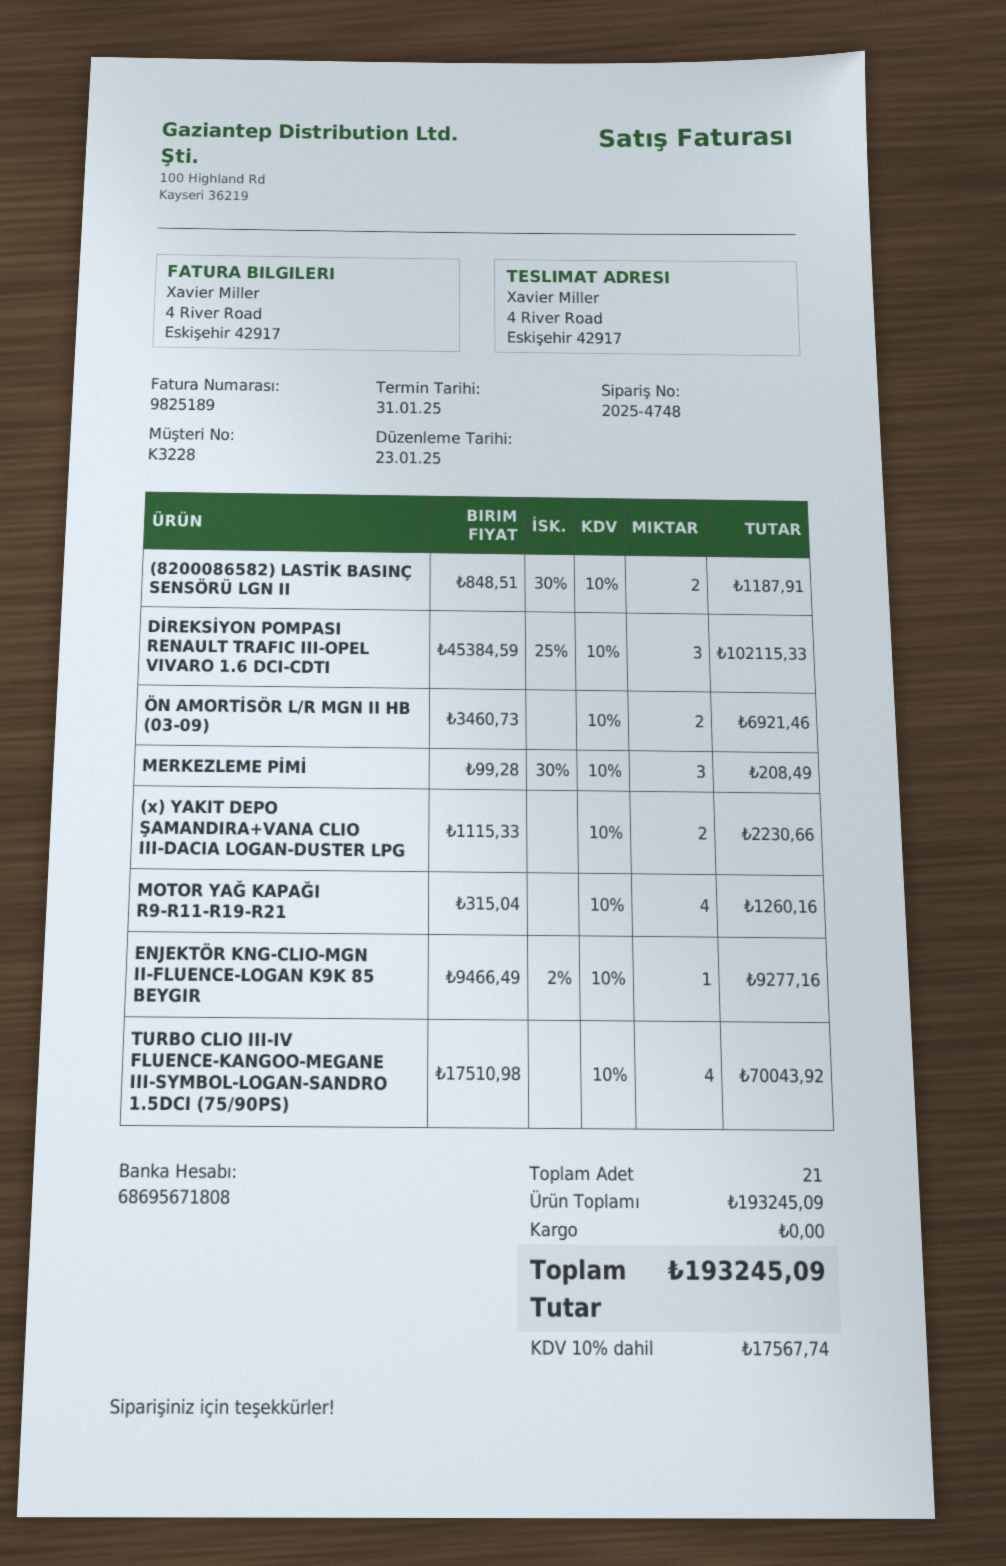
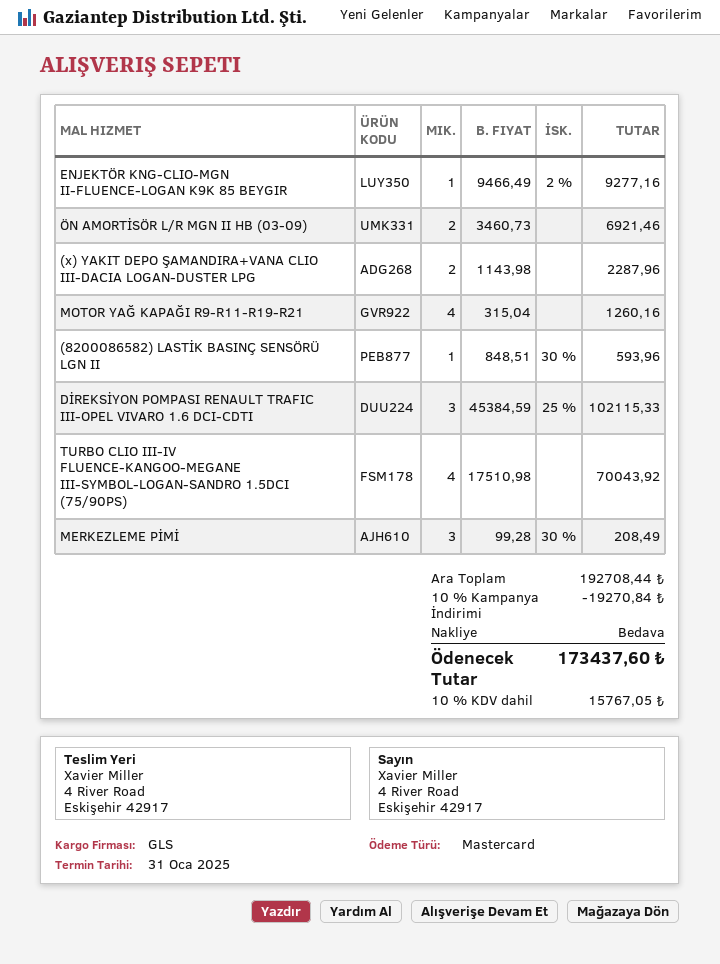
(8200086582) LASTİK BASINÇ SENSÖRÜ LGN II: 2 x 848.51 - 30% = 1187.91 -> 1 x 848.51 - 30% = 593.96
(x) YAKIT DEPO ŞAMANDIRA+VANA CLIO III-DACIA LOGAN-DUSTER LPG: 2 x 1115.33 = 2230.66 -> 2 x 1143.98 = 2287.96
subtotal: 193245.09 -> 192708.44
discount: none -> 10% = 19270.84
tax: 10% = 17567.74 -> 10% = 15767.05
total: 193245.09 -> 173437.60

